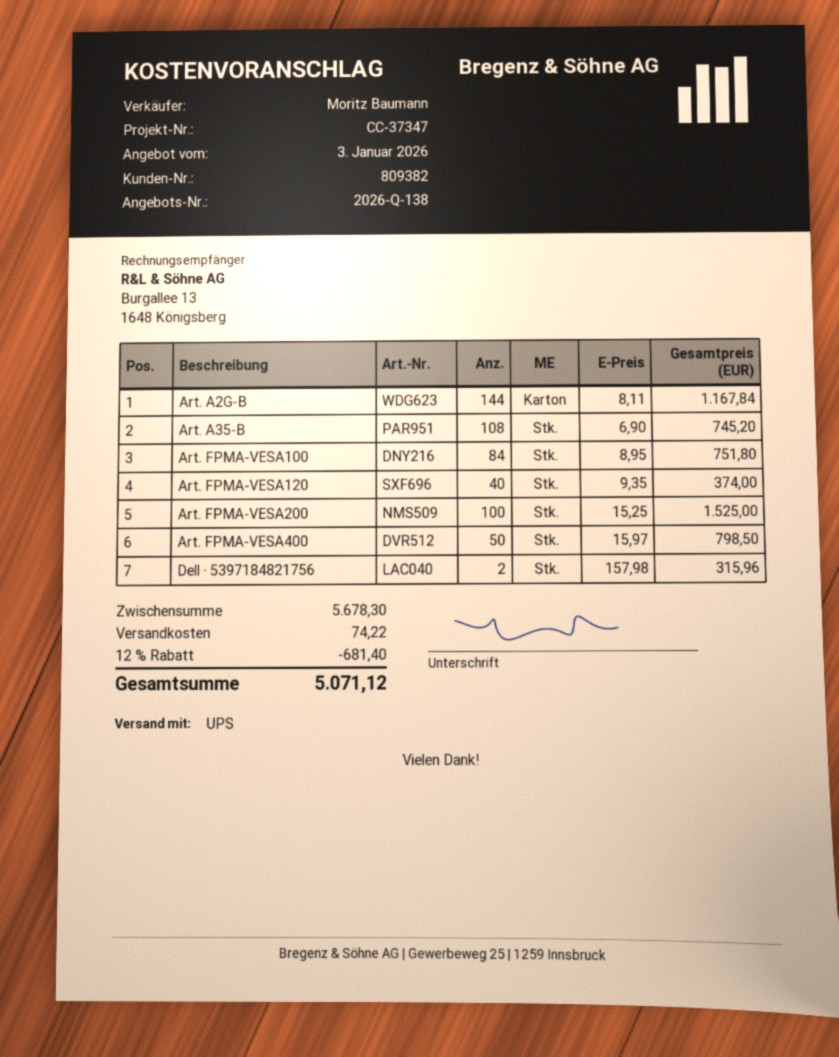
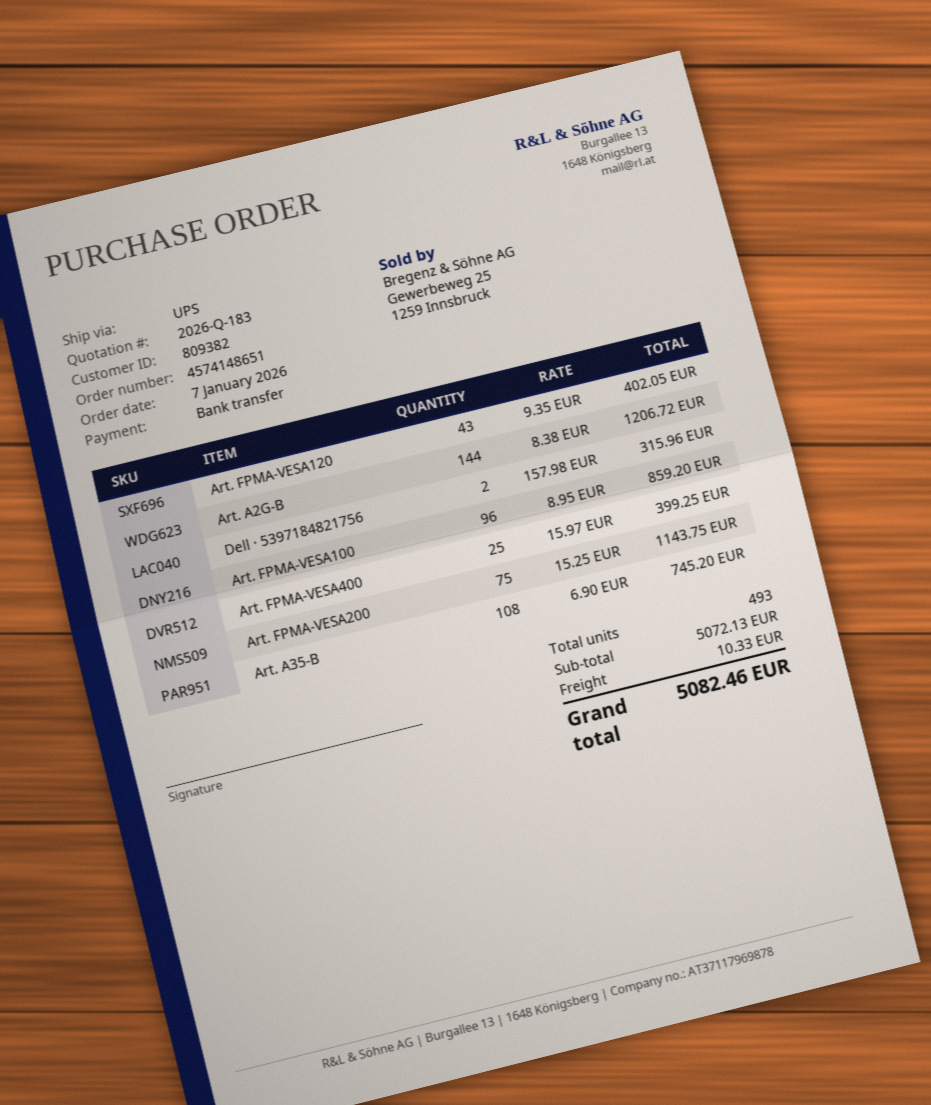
quote number: 2026-Q-138 -> 2026-Q-183
Art. A2G-B: 144 x 8.11 = 1167.84 -> 144 x 8.38 = 1206.72
Art. FPMA-VESA100: 84 x 8.95 = 751.80 -> 96 x 8.95 = 859.20
Art. FPMA-VESA120: 40 x 9.35 = 374.00 -> 43 x 9.35 = 402.05
Art. FPMA-VESA200: 100 x 15.25 = 1525.00 -> 75 x 15.25 = 1143.75
Art. FPMA-VESA400: 50 x 15.97 = 798.50 -> 25 x 15.97 = 399.25
subtotal: 5678.30 -> 5072.13
discount: 12% = 681.40 -> none
shipping: 74.22 -> 10.33
total: 5071.12 -> 5082.46

